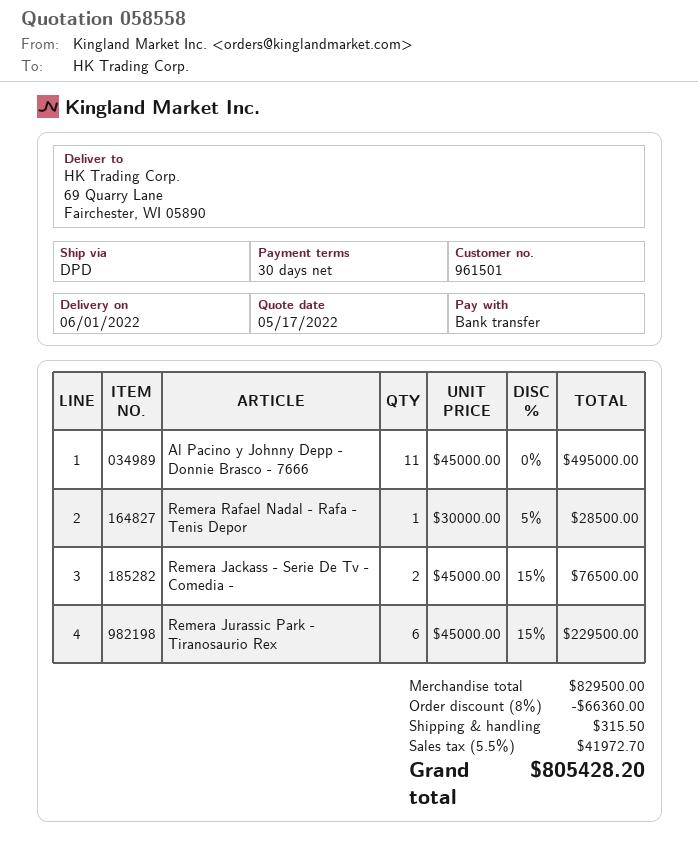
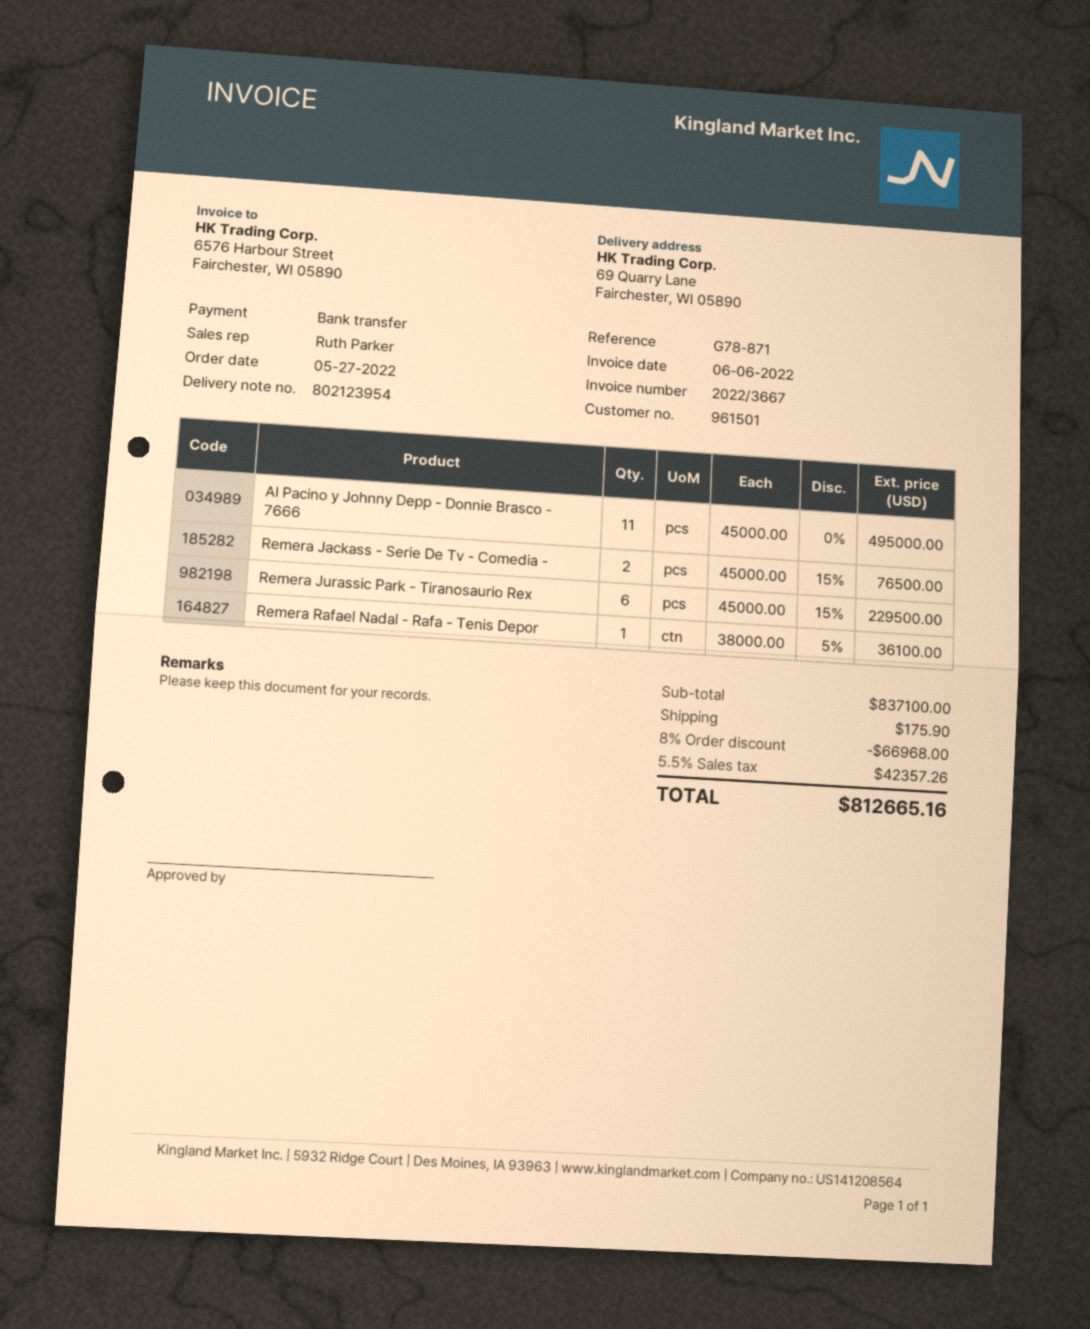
Remera Rafael Nadal - Rafa - Tenis Depor: 1 x 30000.00 - 5% = 28500.00 -> 1 x 38000.00 - 5% = 36100.00
subtotal: 829500.00 -> 837100.00
discount: 8% = 66360.00 -> 8% = 66968.00
shipping: 315.50 -> 175.90
tax: 5.5% = 41972.70 -> 5.5% = 42357.26
total: 805428.20 -> 812665.16

